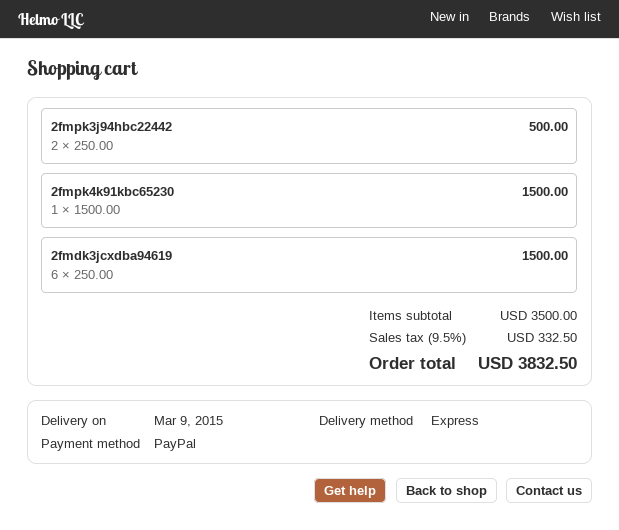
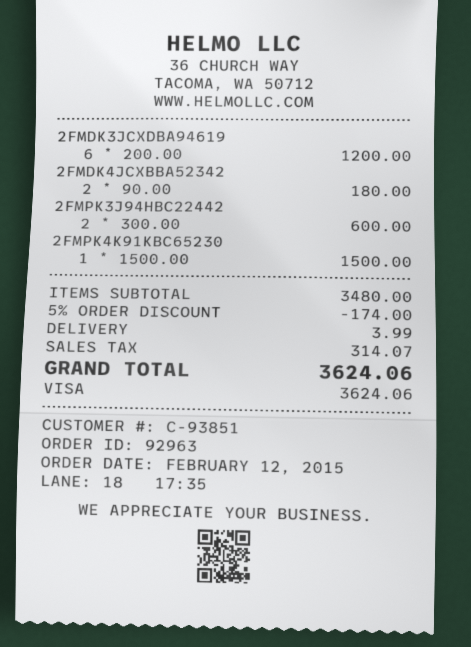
payment method: PayPal -> Visa
2fmpk3j94hbc22442: 2 x 250.00 = 500.00 -> 2 x 300.00 = 600.00
2fmdk3jcxdba94619: 6 x 250.00 = 1500.00 -> 6 x 200.00 = 1200.00
2FMDK4JCXBBA52342: none -> 2 x 90.00 = 180.00
subtotal: 3500.00 -> 3480.00
discount: none -> 5% = 174.00
shipping: none -> 3.99
tax: 332.50 -> 314.07
total: 3832.50 -> 3624.06

